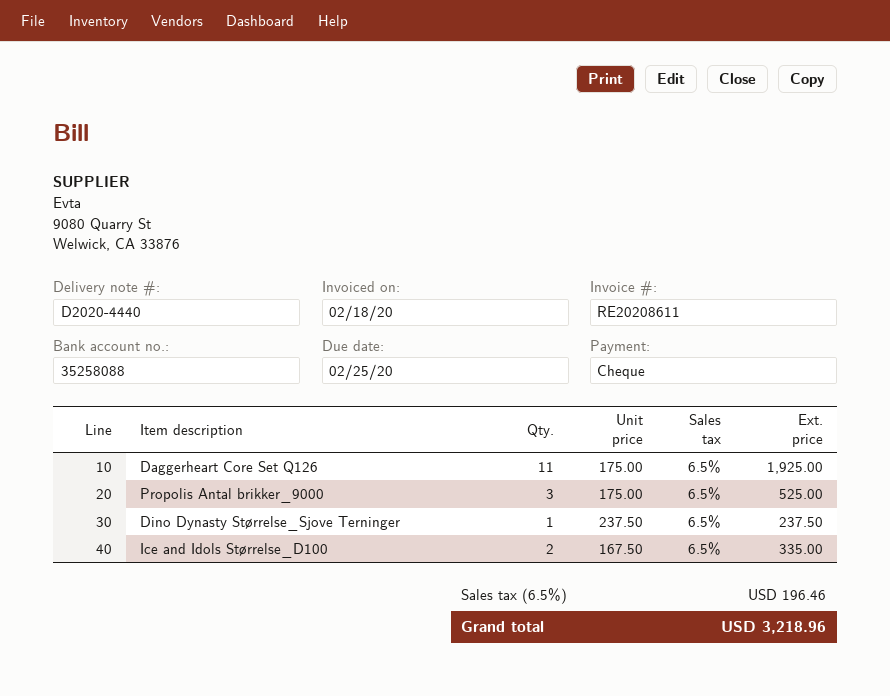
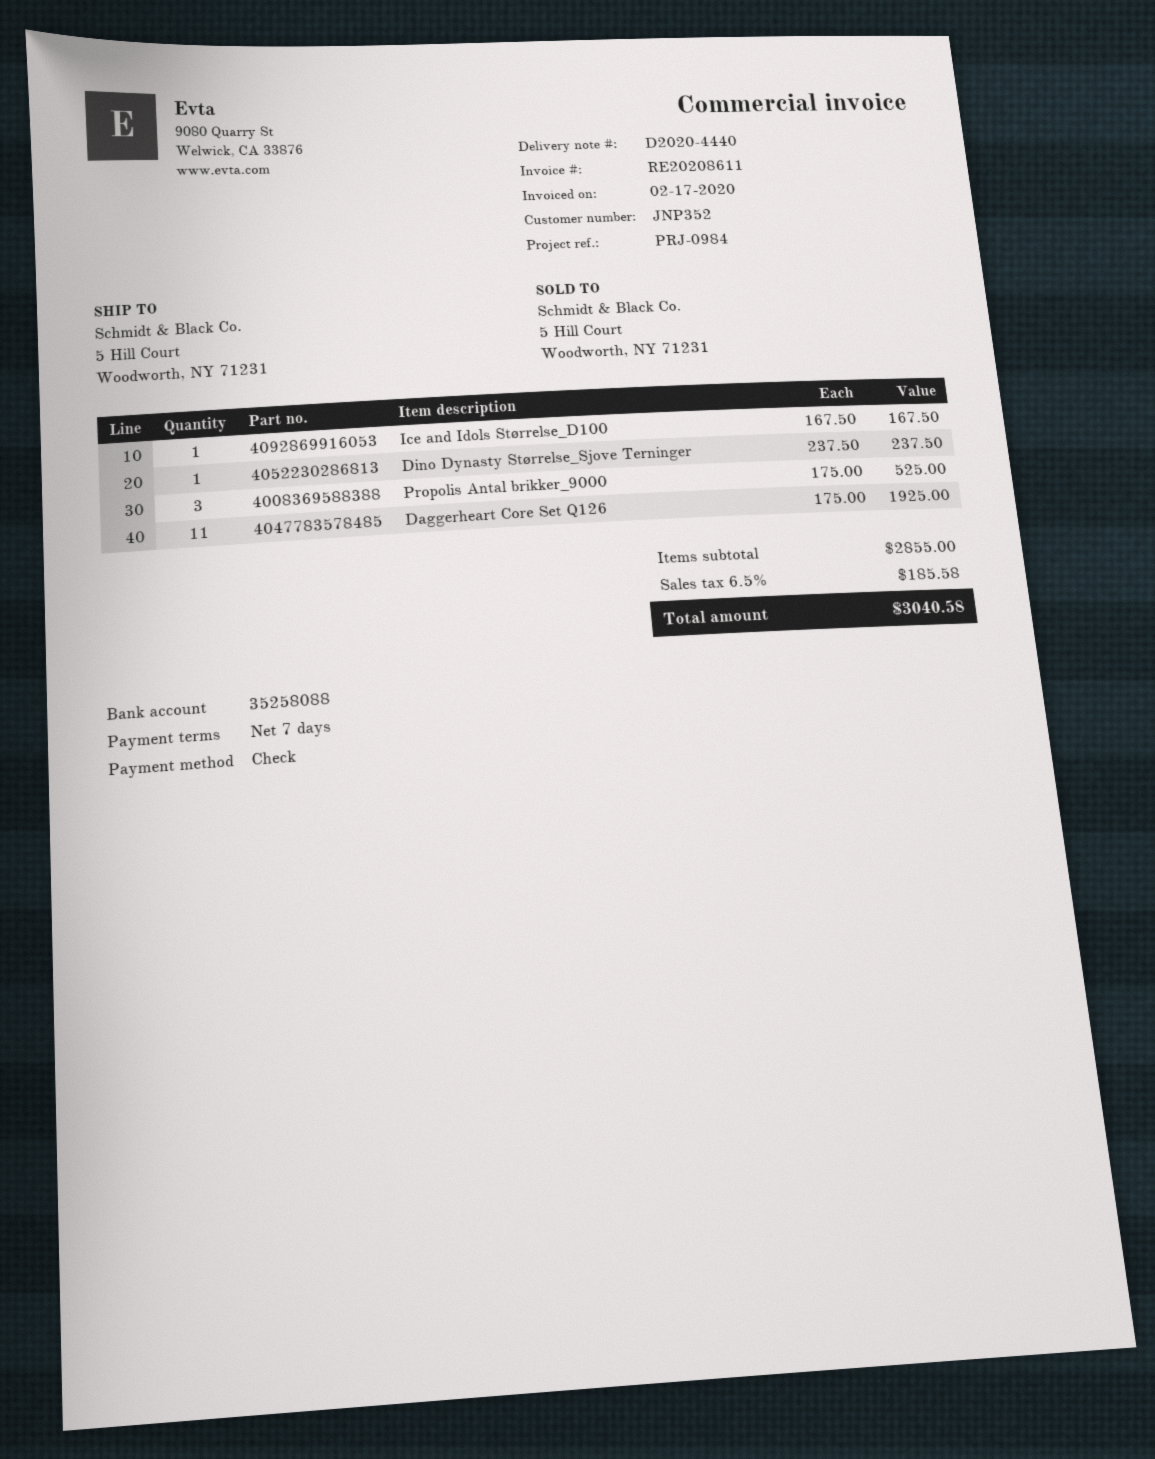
invoice date: 2020-02-18 -> 2020-02-17
Ice and Idols Størrelse_D100: 2 x 167.50 = 335.00 -> 1 x 167.50 = 167.50
tax: 6.5% = 196.46 -> 6.5% = 185.58
total: 3218.96 -> 3040.58

